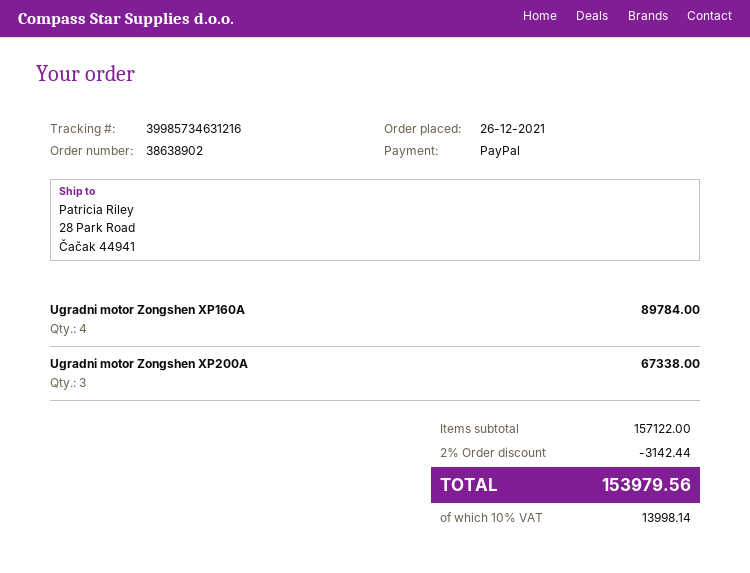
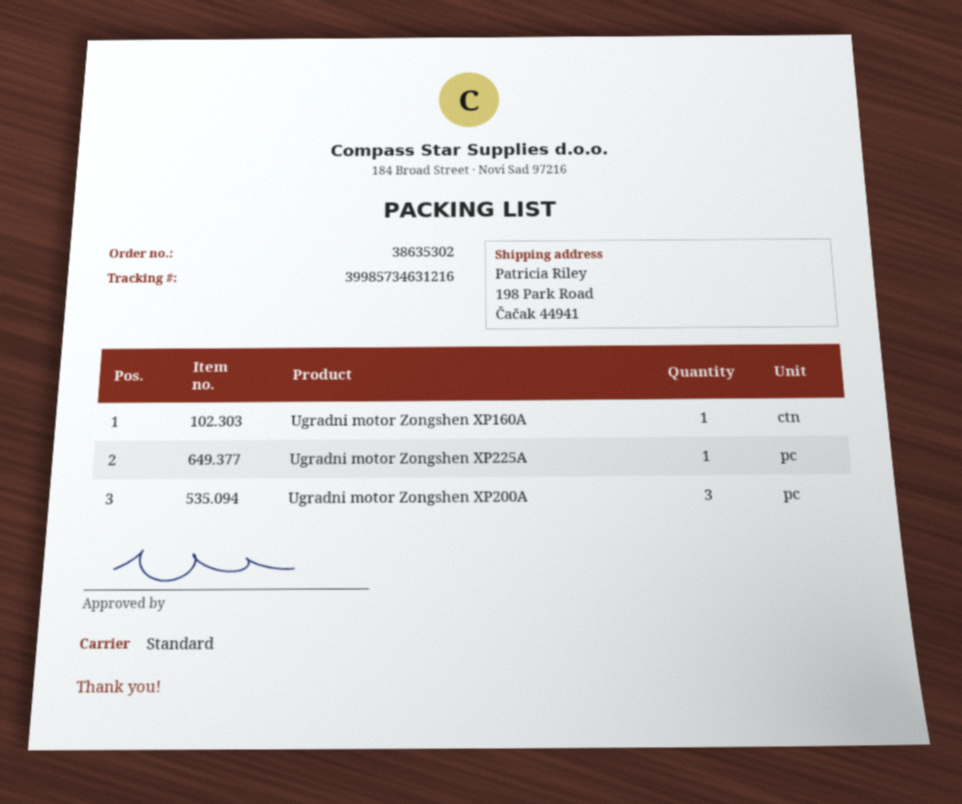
order number: 38638902 -> 38635302
ship to: 28 Park Road, Čačak 44941 -> 198 Park Road, Čačak 44941
Ugradni motor Zongshen XP160A: 4 -> 1
Ugradni motor Zongshen XP225A: none -> 1

